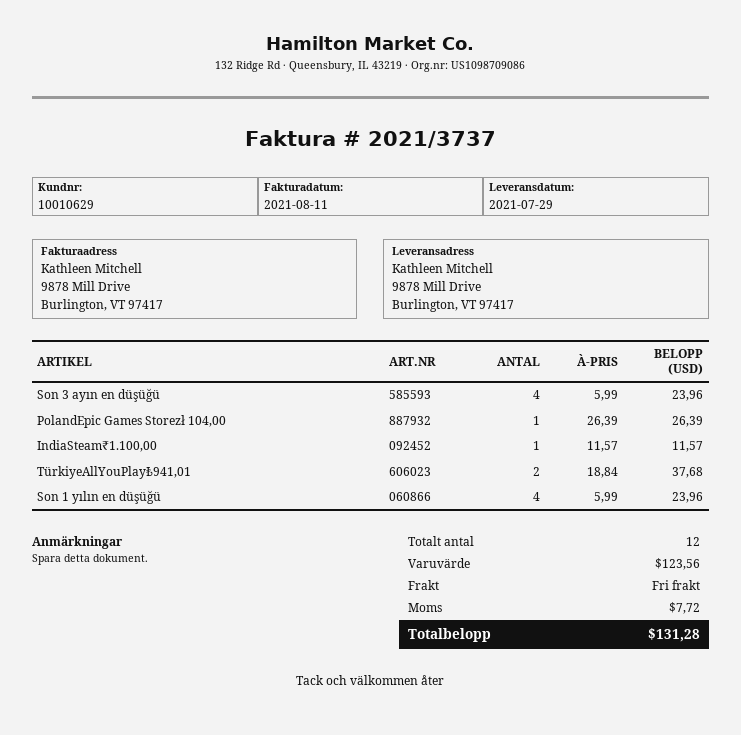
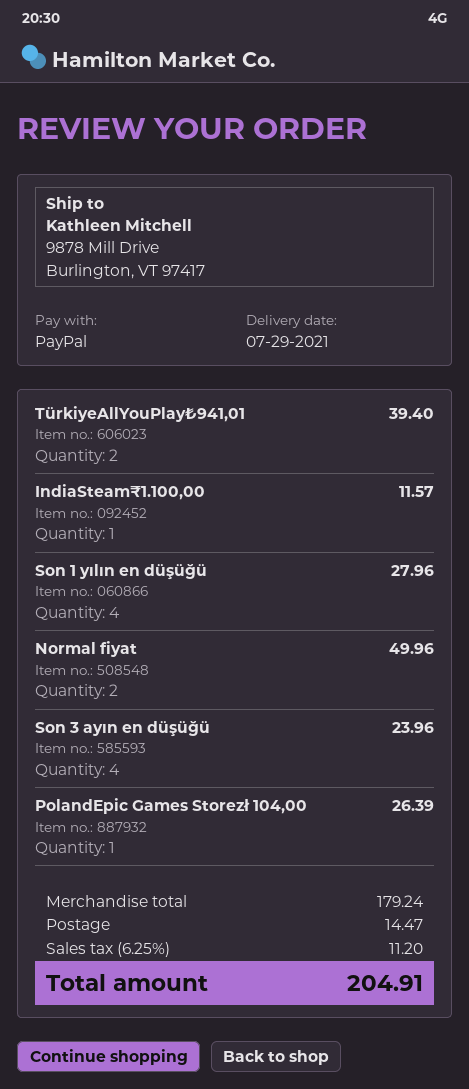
TürkiyeAllYouPlay₺941,01: 2 for 37.68 -> 2 for 39.40
Son 1 yılın en düşüğü: 4 for 23.96 -> 4 for 27.96
Normal fiyat: none -> 2 for 49.96
subtotal: 123.56 -> 179.24
shipping: 0.00 -> 14.47
tax: 7.72 -> 11.20
total: 131.28 -> 204.91

